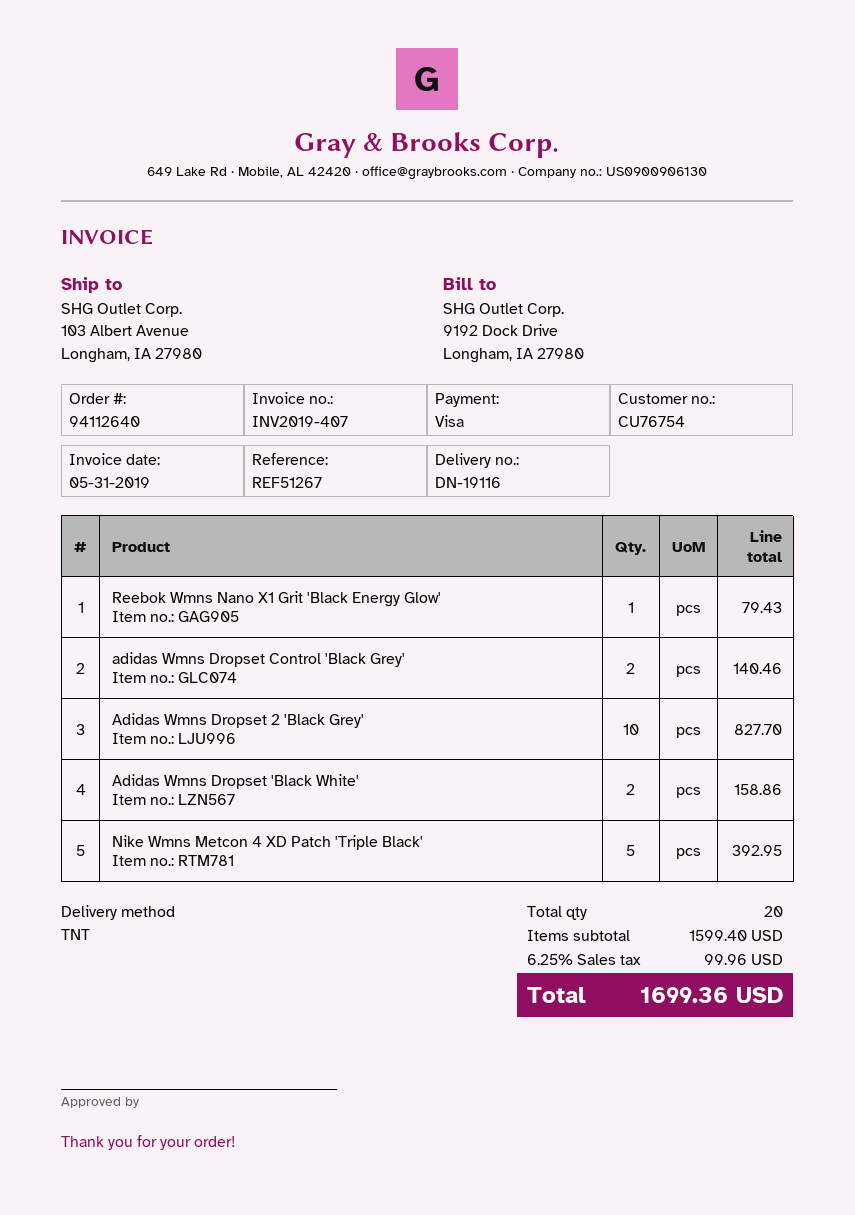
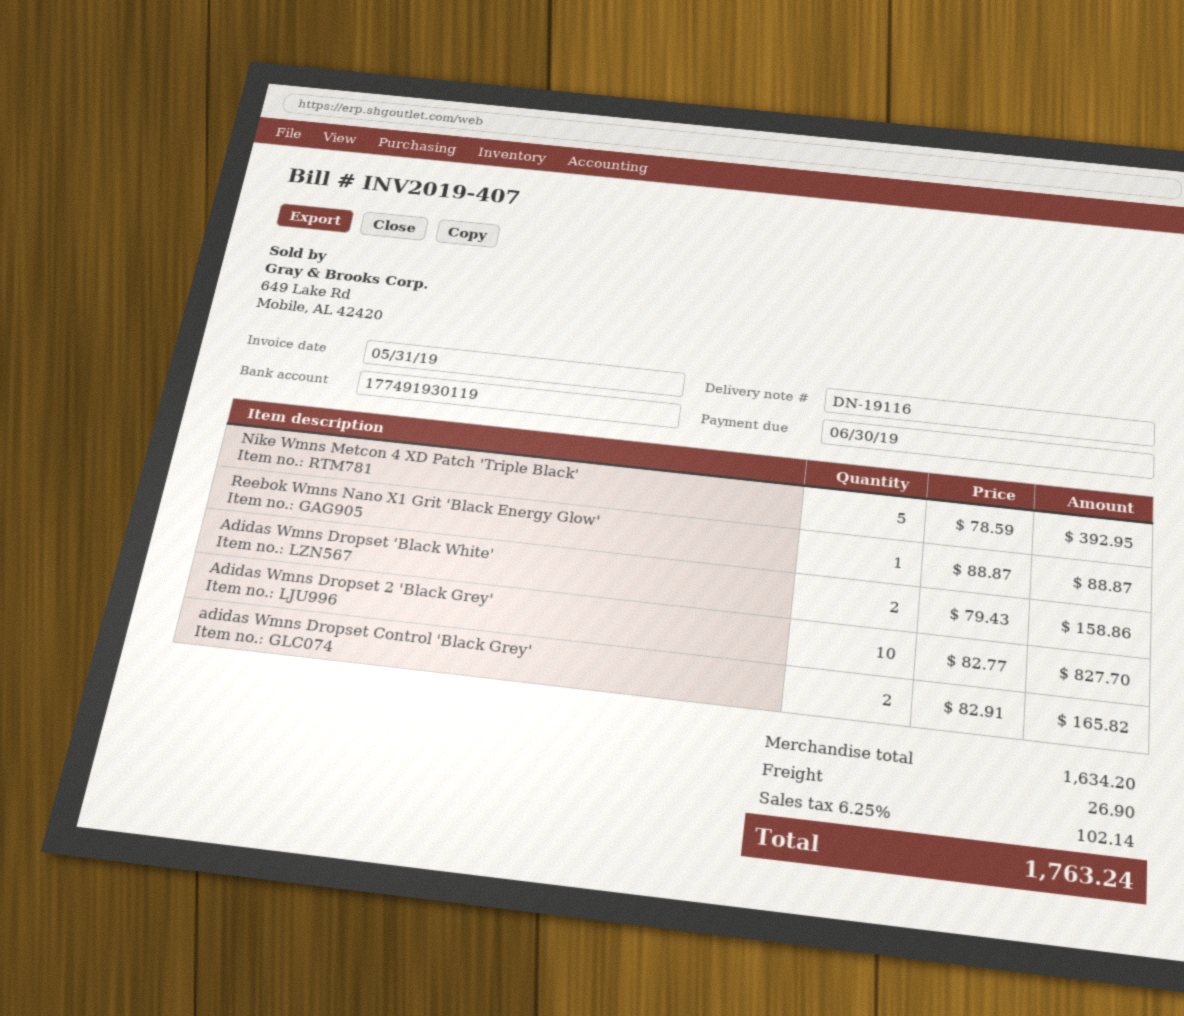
Reebok Wmns Nano X1 Grit 'Black Energy Glow': 1 for 79.43 -> 1 for 88.87
adidas Wmns Dropset Control 'Black Grey': 2 for 140.46 -> 2 for 165.82
subtotal: 1599.40 -> 1634.20
shipping: none -> 26.90
tax: 6.25% = 99.96 -> 6.25% = 102.14
total: 1699.36 -> 1763.24

